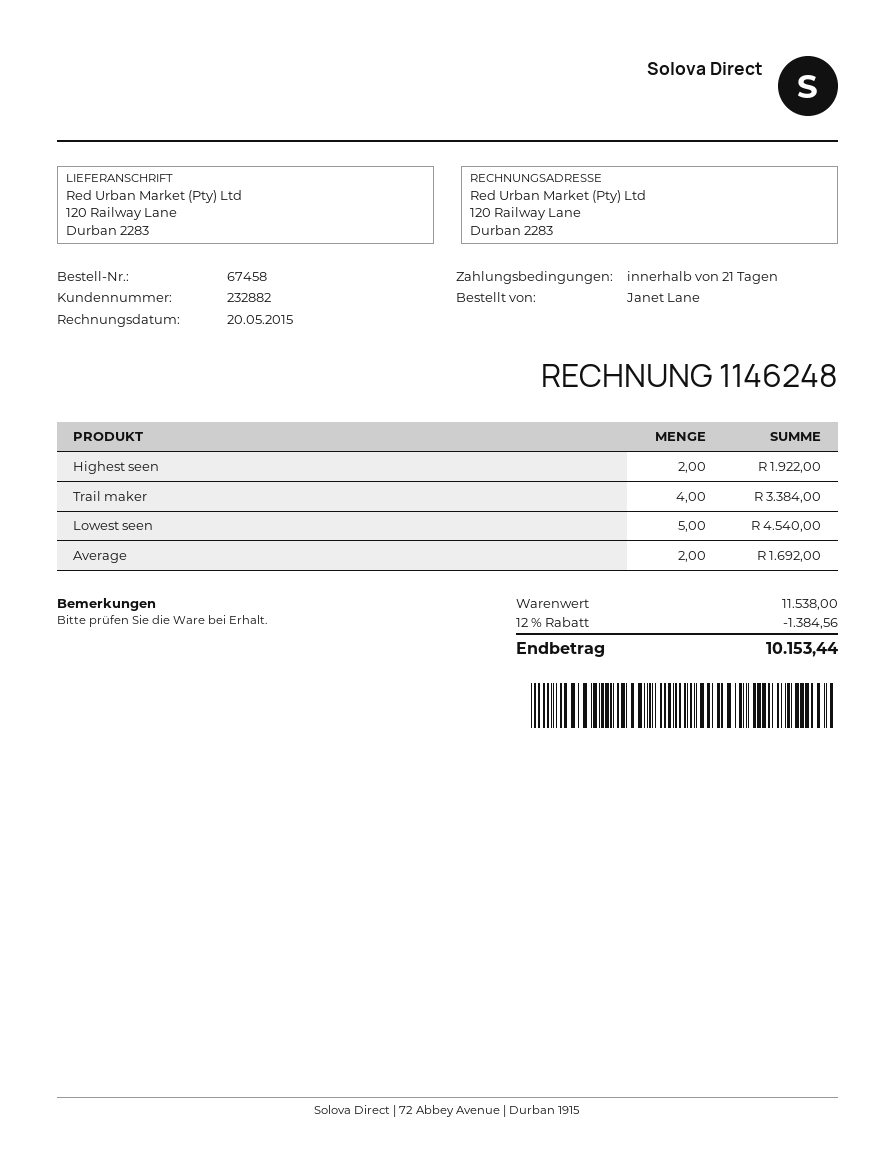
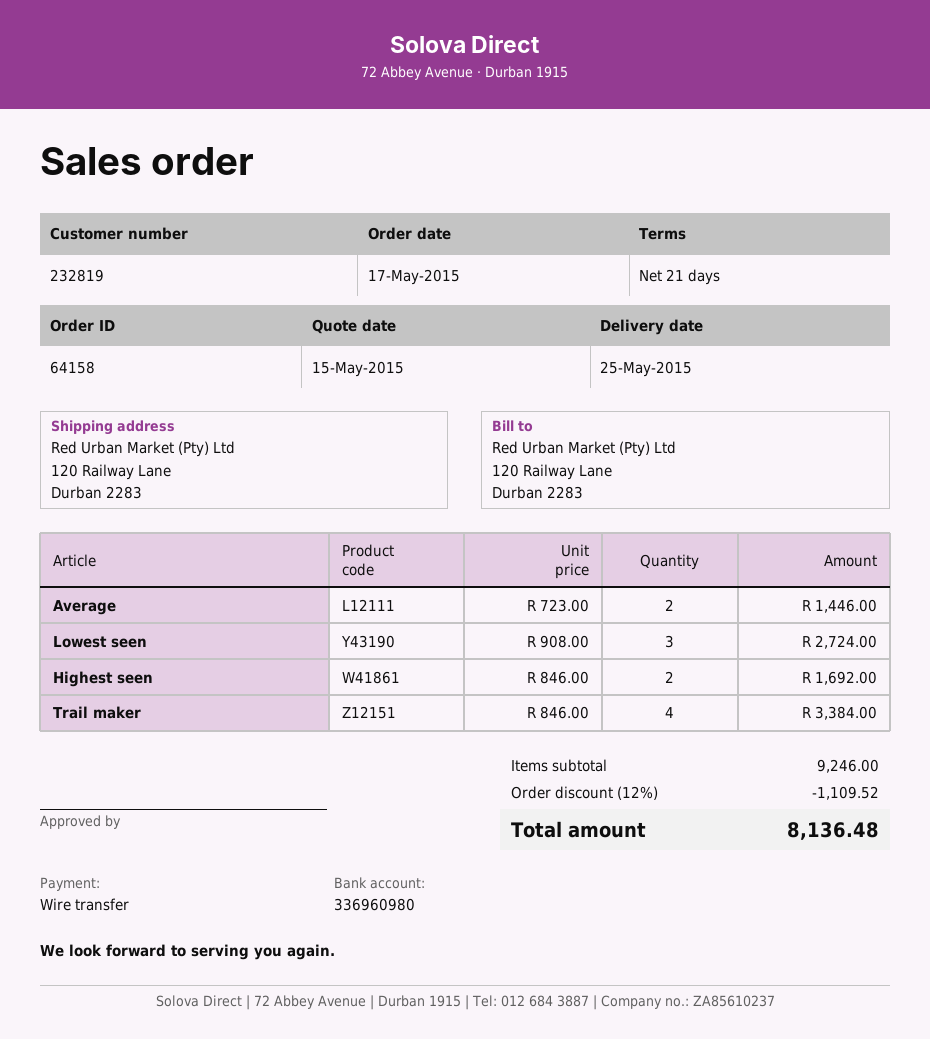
order number: 67458 -> 64158
customer number: 232882 -> 232819
Highest seen: 2 for 1922.00 -> 2 for 1692.00
Lowest seen: 5 for 4540.00 -> 3 for 2724.00
Average: 2 for 1692.00 -> 2 for 1446.00
subtotal: 11538.00 -> 9246.00
discount: 12% = 1384.56 -> 12% = 1109.52
total: 10153.44 -> 8136.48

